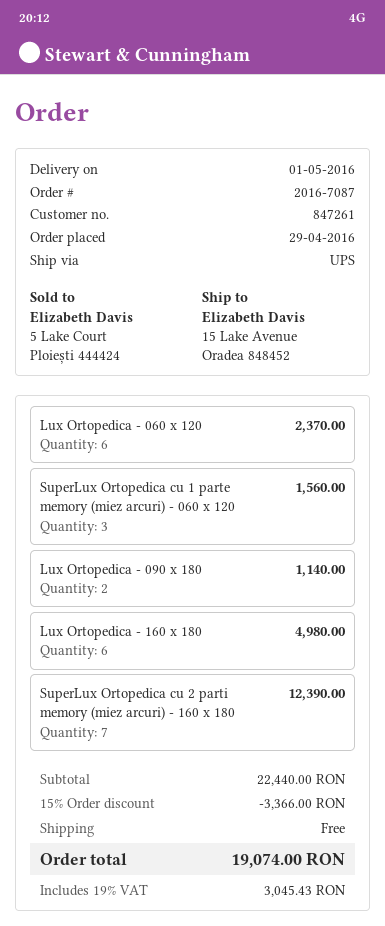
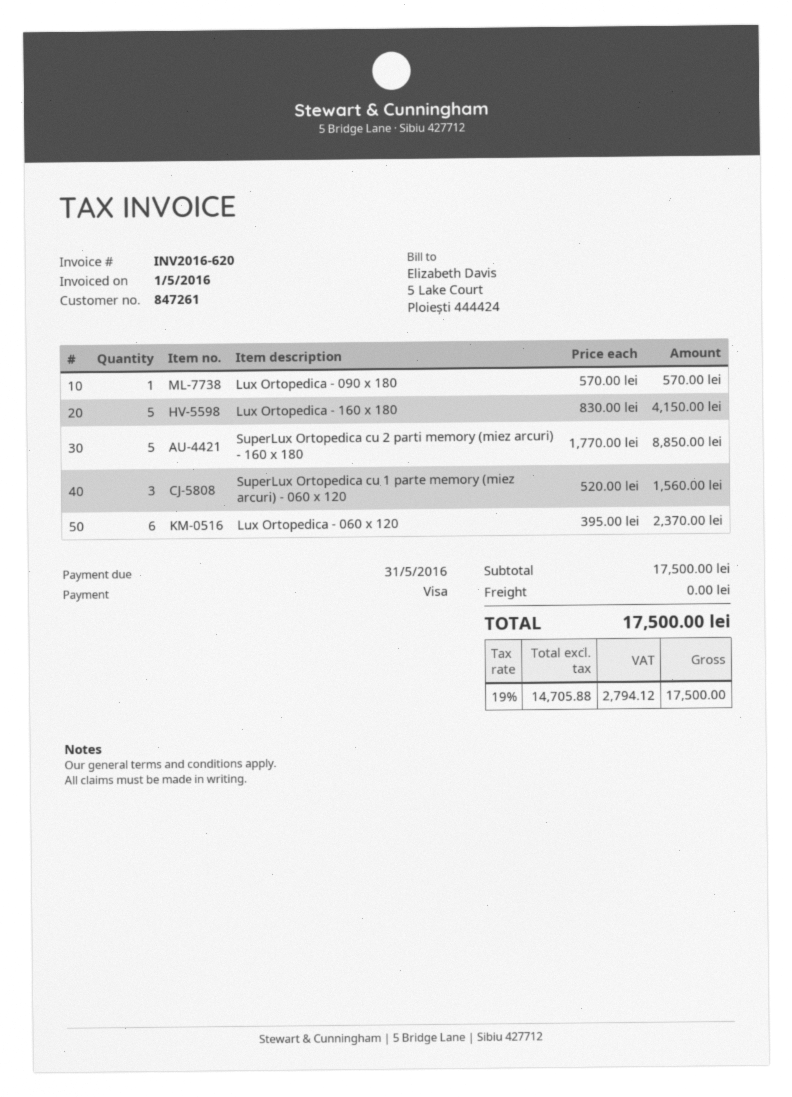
Lux Ortopedica - 090 x 180: 2 for 1140.00 -> 1 for 570.00
Lux Ortopedica - 160 x 180: 6 for 4980.00 -> 5 for 4150.00
SuperLux Ortopedica cu 2 parti memory (miez arcuri) - 160 x 180: 7 for 12390.00 -> 5 for 8850.00
subtotal: 22440.00 -> 17500.00
discount: 15% = 3366.00 -> none
tax: 19% = 3045.43 -> 19% = 2794.12
total: 19074.00 -> 17500.00

